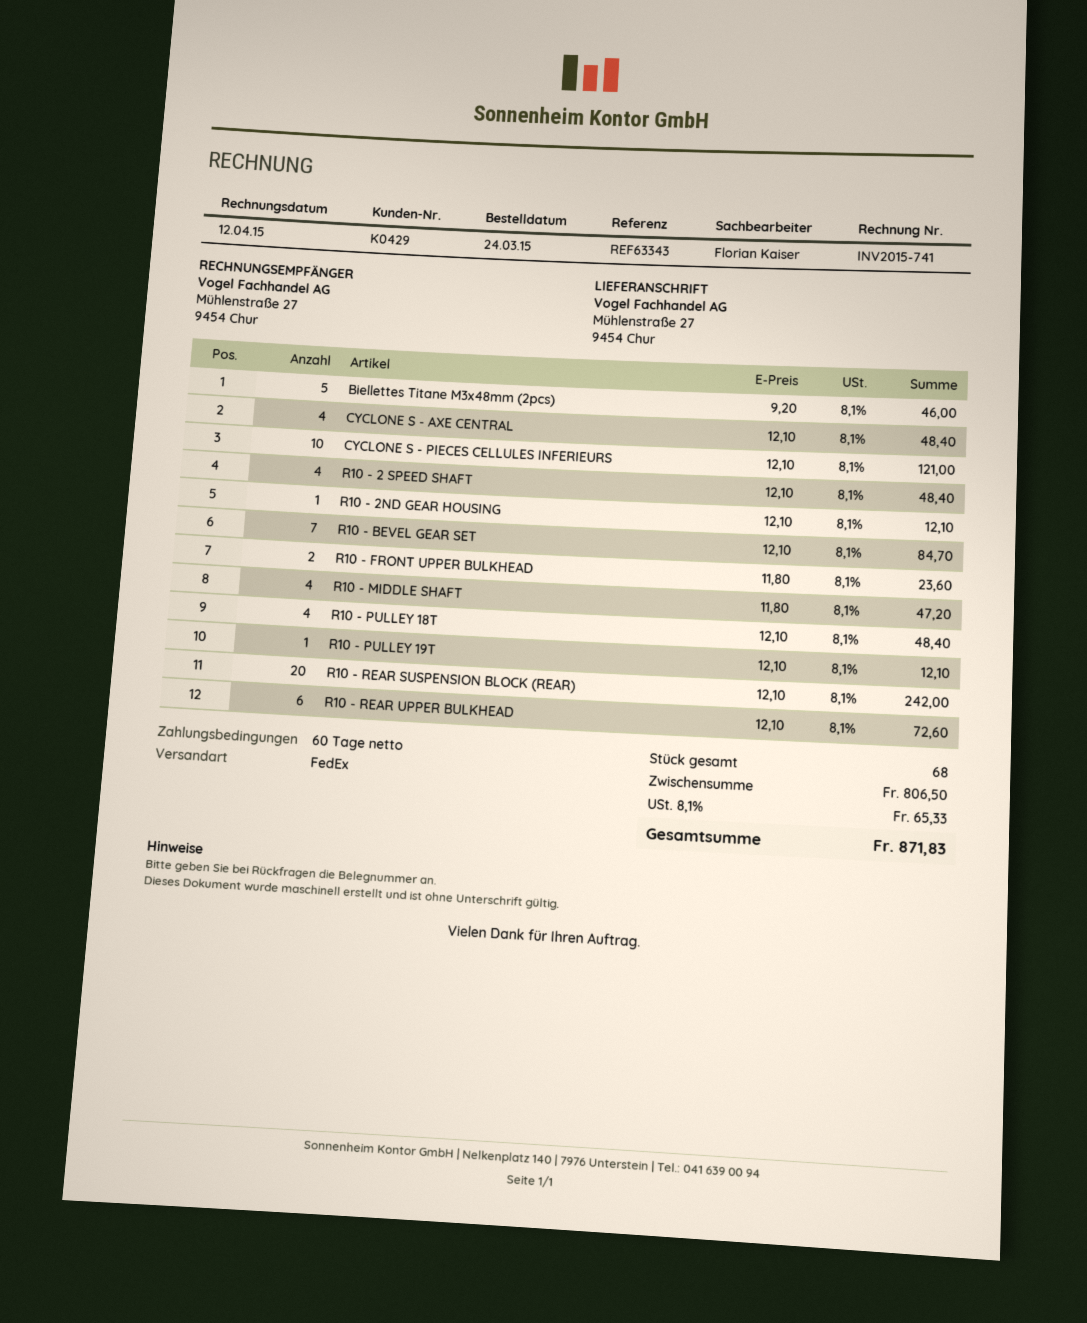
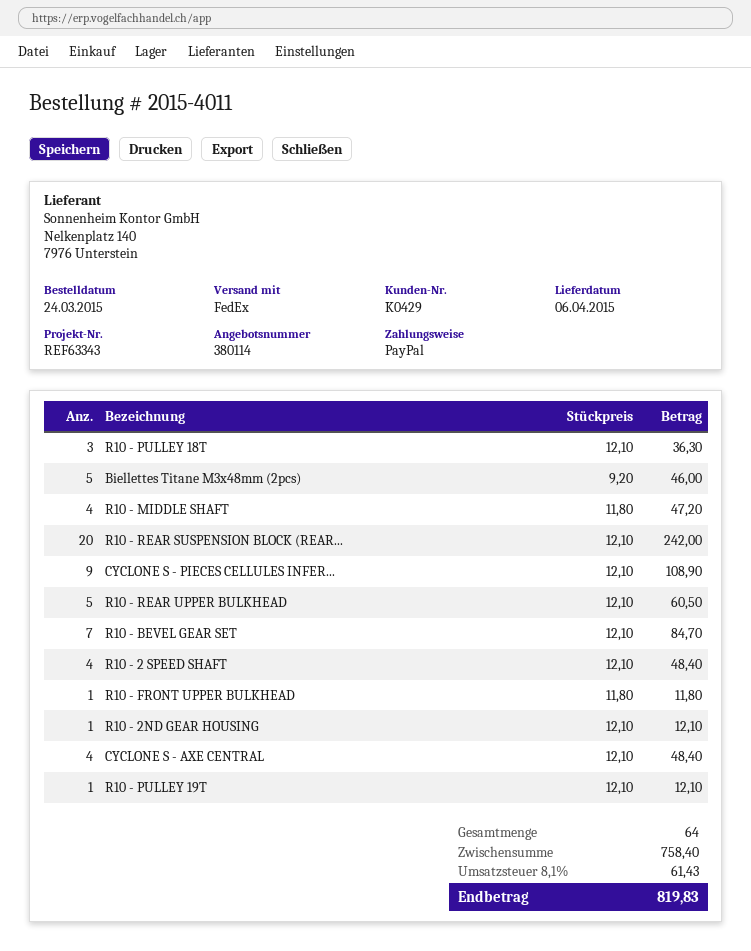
CYCLONE S - PIECES CELLULES INFERIEURS: 10 x 12.10 = 121.00 -> 9 x 12.10 = 108.90
R10 - FRONT UPPER BULKHEAD: 2 x 11.80 = 23.60 -> 1 x 11.80 = 11.80
R10 - PULLEY 18T: 4 x 12.10 = 48.40 -> 3 x 12.10 = 36.30
R10 - REAR UPPER BULKHEAD: 6 x 12.10 = 72.60 -> 5 x 12.10 = 60.50
total quantity: 68 -> 64
subtotal: 806.50 -> 758.40
tax: 8.1% = 65.33 -> 8.1% = 61.43
total: 871.83 -> 819.83

